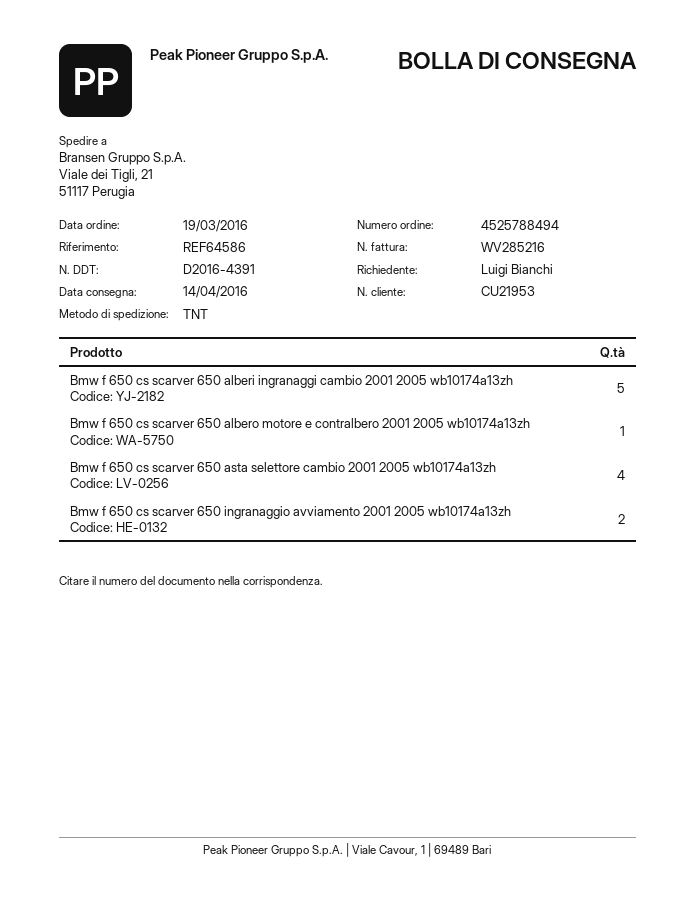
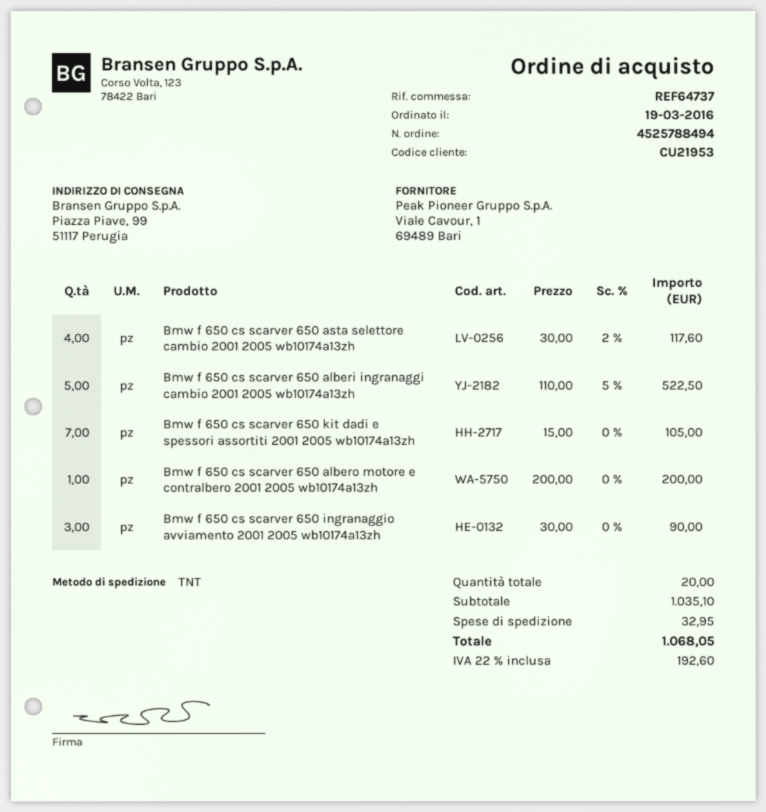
reference: REF64586 -> REF64737
ship to: Viale dei Tigli, 21, 51117 Perugia -> Piazza Piave, 99, 51117 Perugia
Bmw f 650 cs scarver 650 ingranaggio avviamento 2001 2005 wb10174a13zh: 2 -> 3
Bmw f 650 cs scarver 650 kit dadi e spessori assortiti 2001 2005 wb10174a13zh: none -> 7

